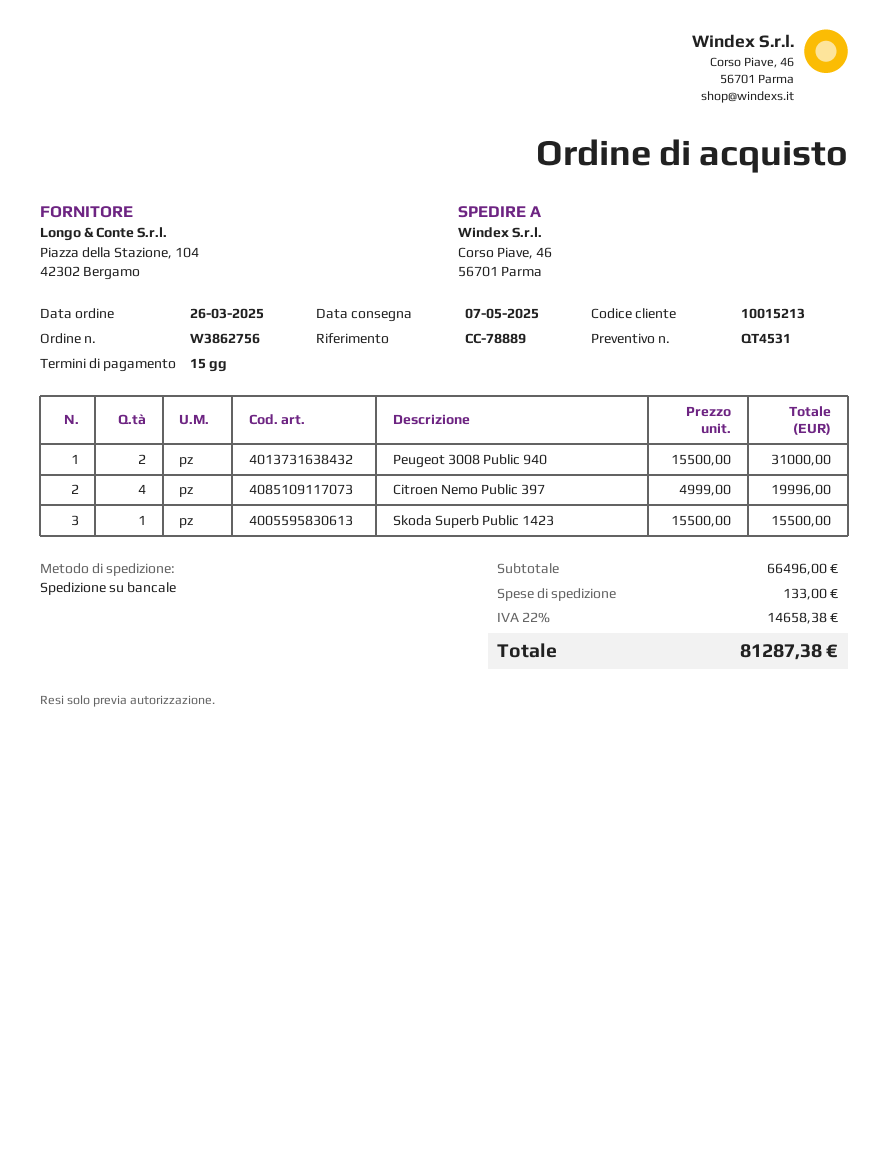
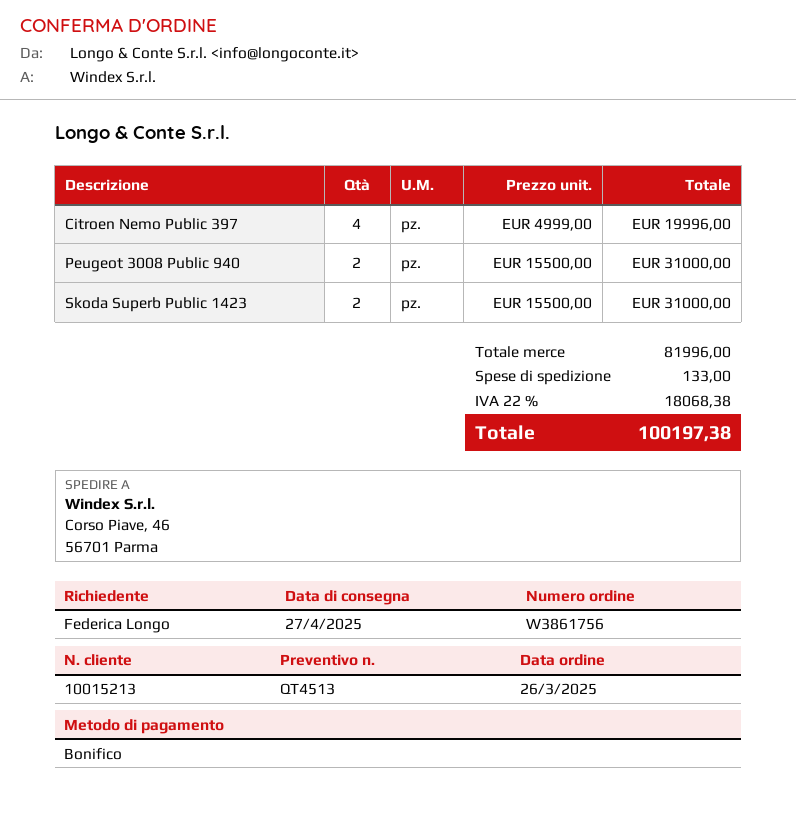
quote number: QT4531 -> QT4513
order number: W3862756 -> W3861756
delivery date: 2025-05-07 -> 2025-04-27
Skoda Superb Public 1423: 1 x 15500.00 = 15500.00 -> 2 x 15500.00 = 31000.00
subtotal: 66496.00 -> 81996.00
tax: 22% = 14658.38 -> 22% = 18068.38
total: 81287.38 -> 100197.38

